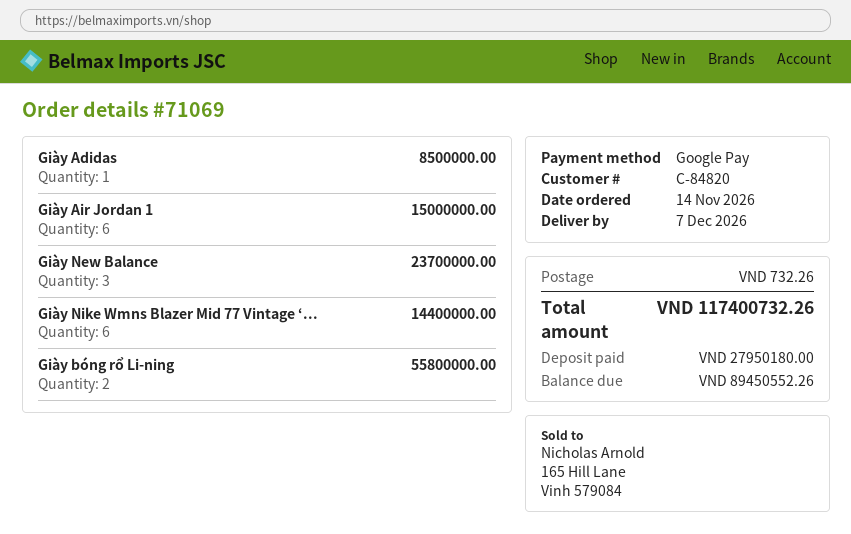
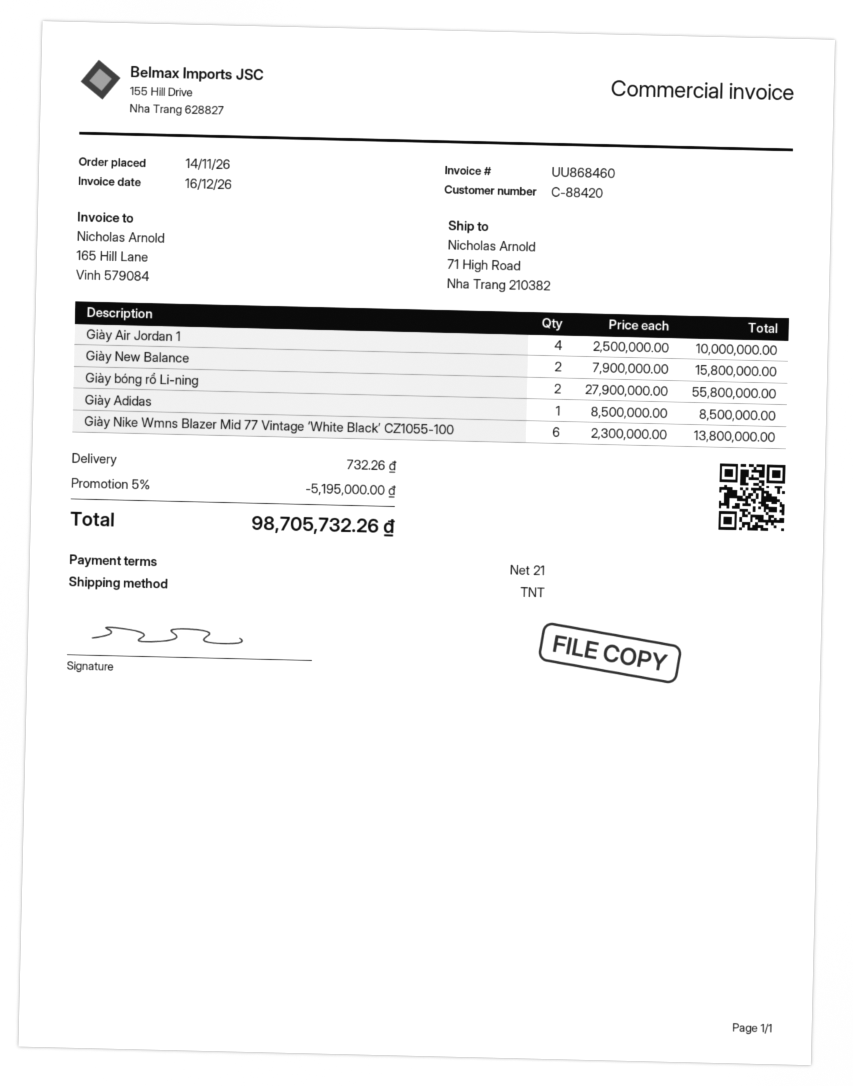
customer number: C-84820 -> C-88420
Giày Air Jordan 1: 6 for 15000000.00 -> 4 for 10000000.00
Giày New Balance: 3 for 23700000.00 -> 2 for 15800000.00
Giày Nike Wmns Blazer Mid 77 Vintage ‘...: 6 for 14400000.00 -> 6 for 13800000.00
discount: none -> 5% = 5195000.00
total: 117400732.26 -> 98705732.26

